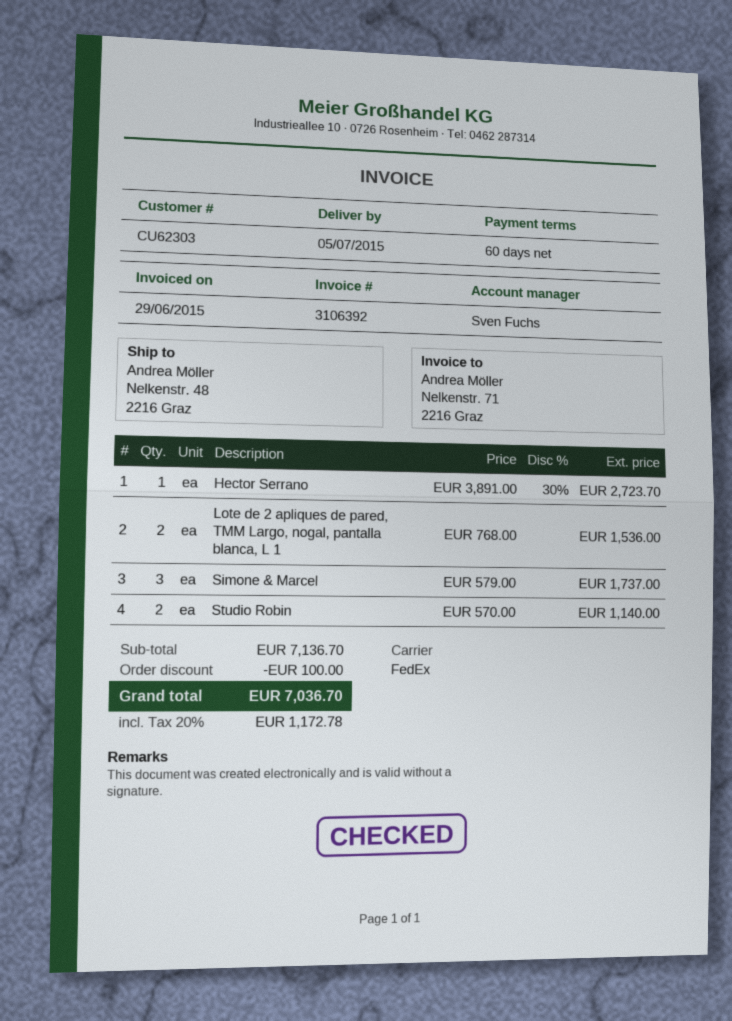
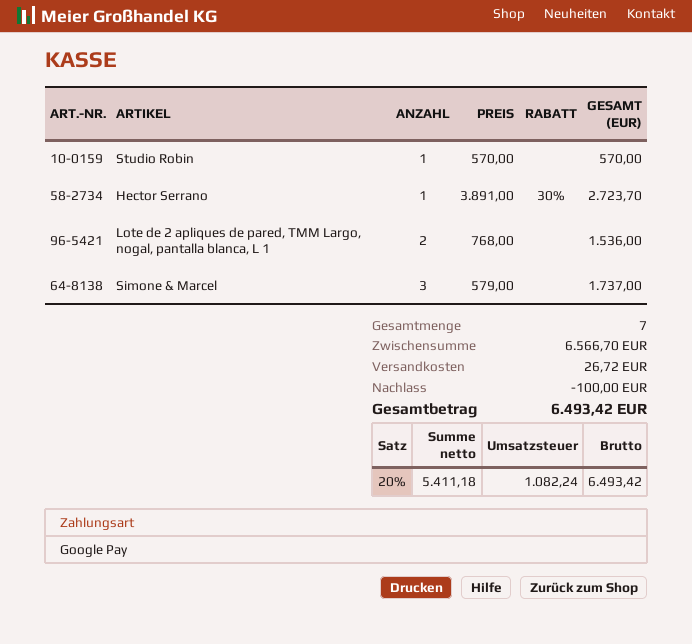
Studio Robin: 2 x 570.00 = 1140.00 -> 1 x 570.00 = 570.00
subtotal: 7136.70 -> 6566.70
shipping: none -> 26.72
tax: 20% = 1172.78 -> 20% = 1082.24
total: 7036.70 -> 6493.42

